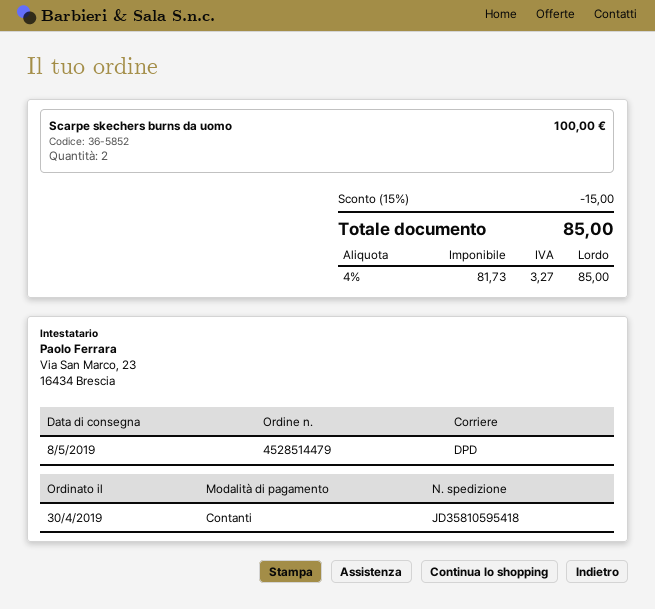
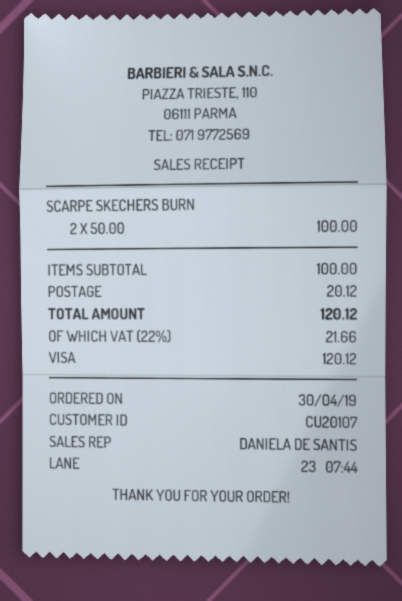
payment method: cash -> Visa
discount: 15% = 15.00 -> none
shipping: none -> 20.12
tax: 4% = 3.27 -> 22% = 21.66
total: 85.00 -> 120.12

